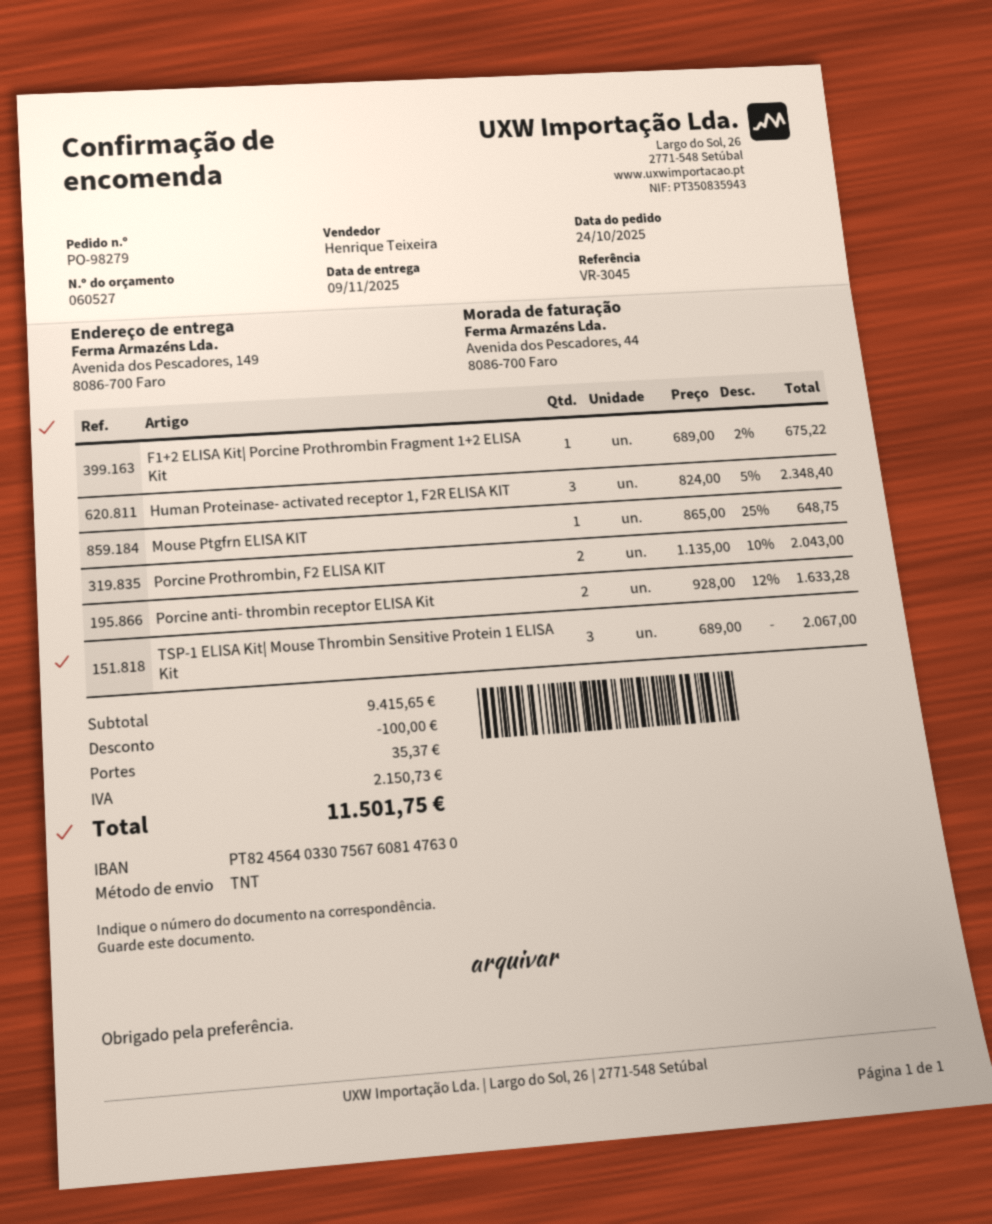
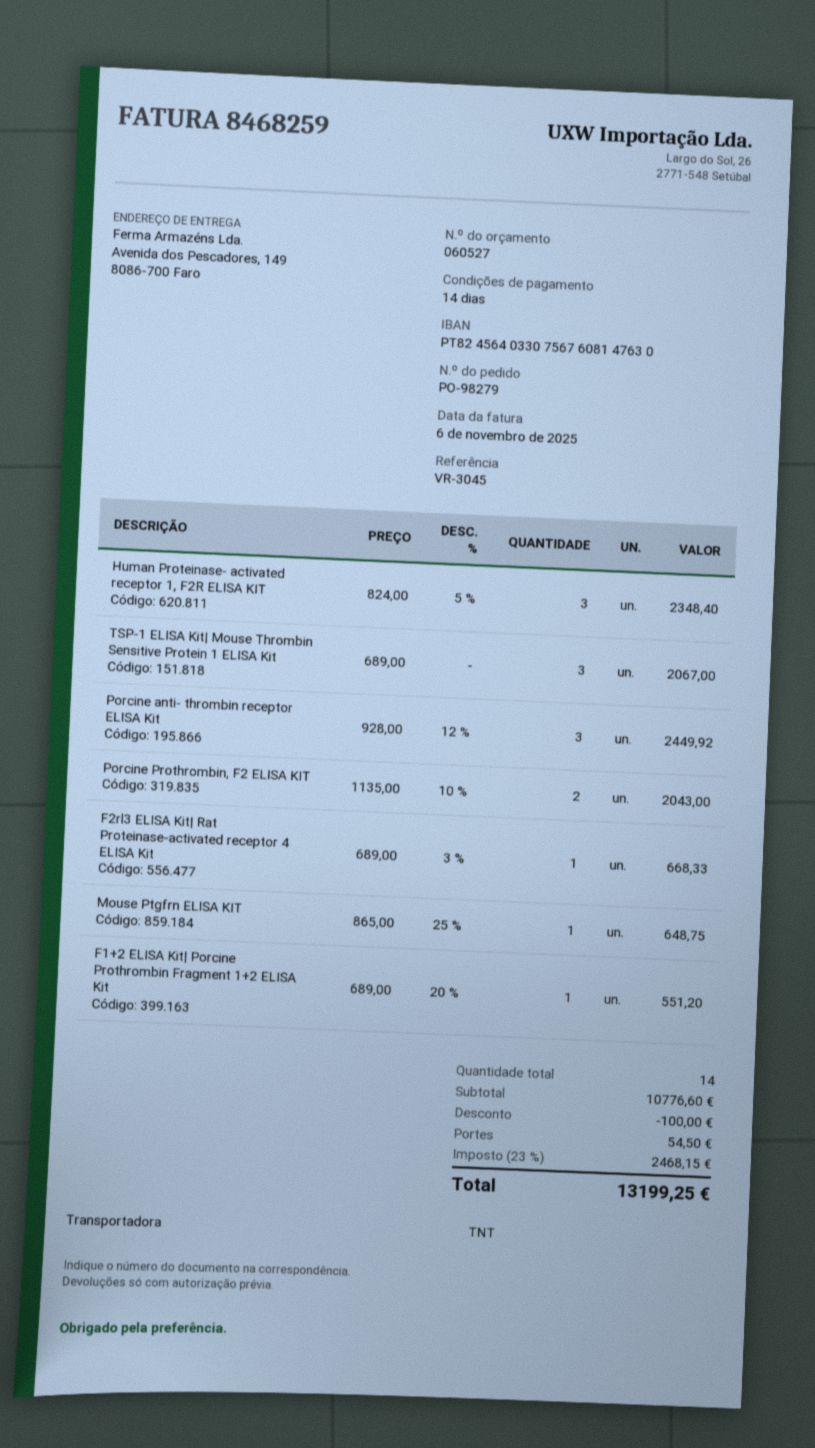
F1+2 ELISA Kit| Porcine Prothrombin Fragment 1+2 ELISA Kit: 1 x 689.00 - 2% = 675.22 -> 1 x 689.00 - 20% = 551.20
Porcine anti- thrombin receptor ELISA Kit: 2 x 928.00 - 12% = 1633.28 -> 3 x 928.00 - 12% = 2449.92
F2rl3 ELISA Kit| Rat Proteinase-activated receptor 4 ELISA Kit: none -> 1 x 689.00 - 3% = 668.33
subtotal: 9415.65 -> 10776.60
shipping: 35.37 -> 54.50
tax: 2150.73 -> 2468.15
total: 11501.75 -> 13199.25

